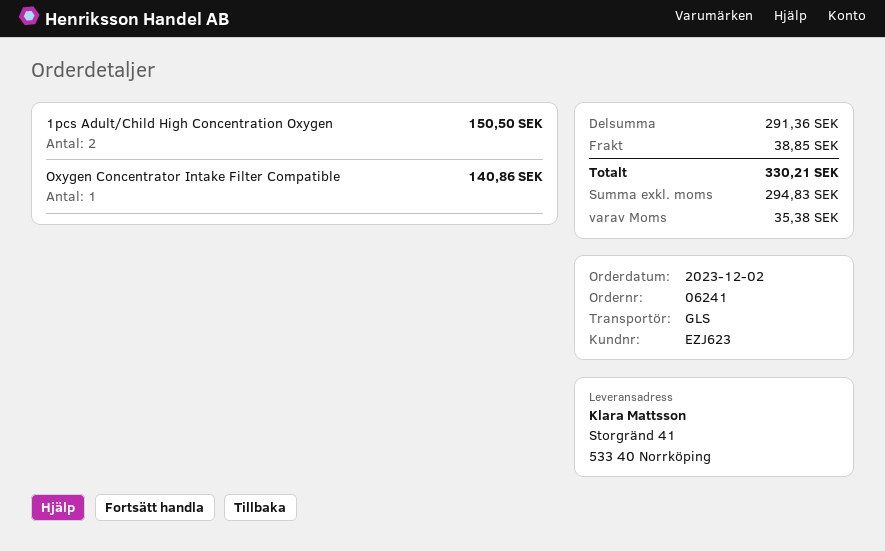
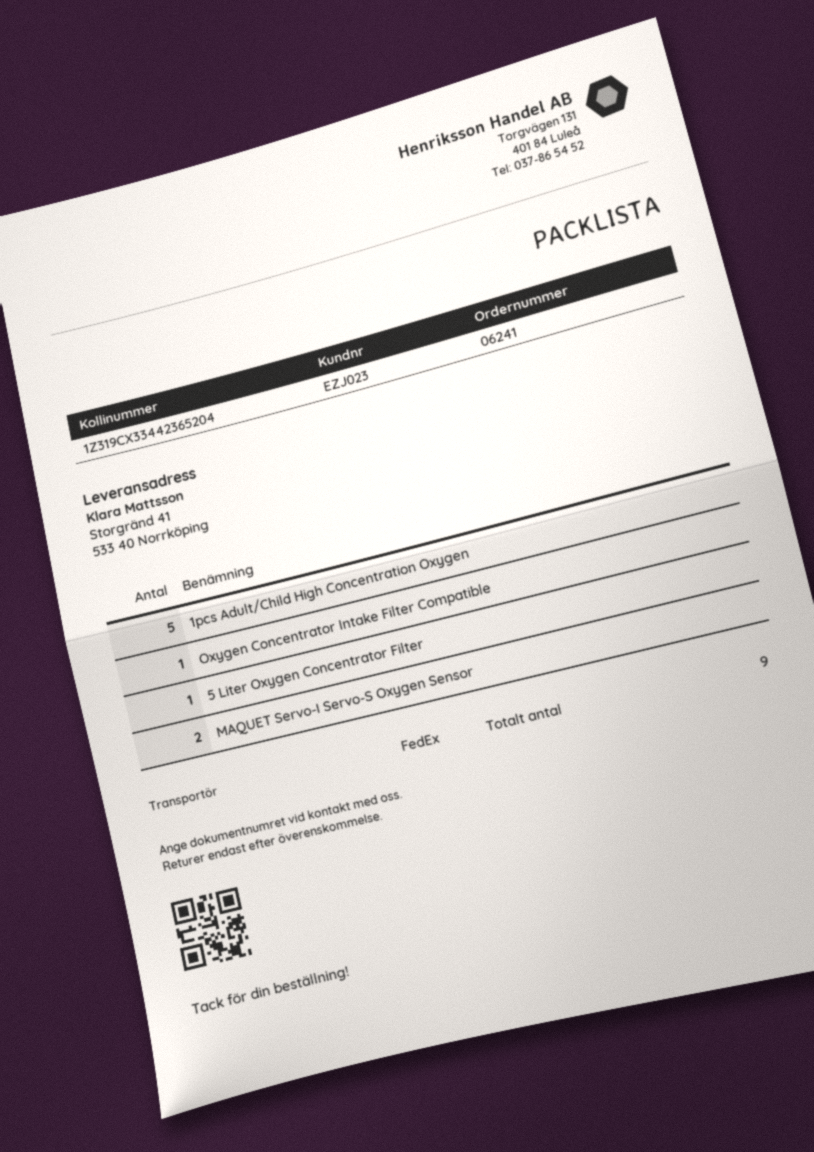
customer number: EZJ623 -> EZJ023
shipping method: GLS -> FedEx
1pcs Adult/Child High Concentration Oxygen: 2 -> 5
5 Liter Oxygen Concentrator Filter: none -> 1
MAQUET Servo-I Servo-S Oxygen Sensor: none -> 2

